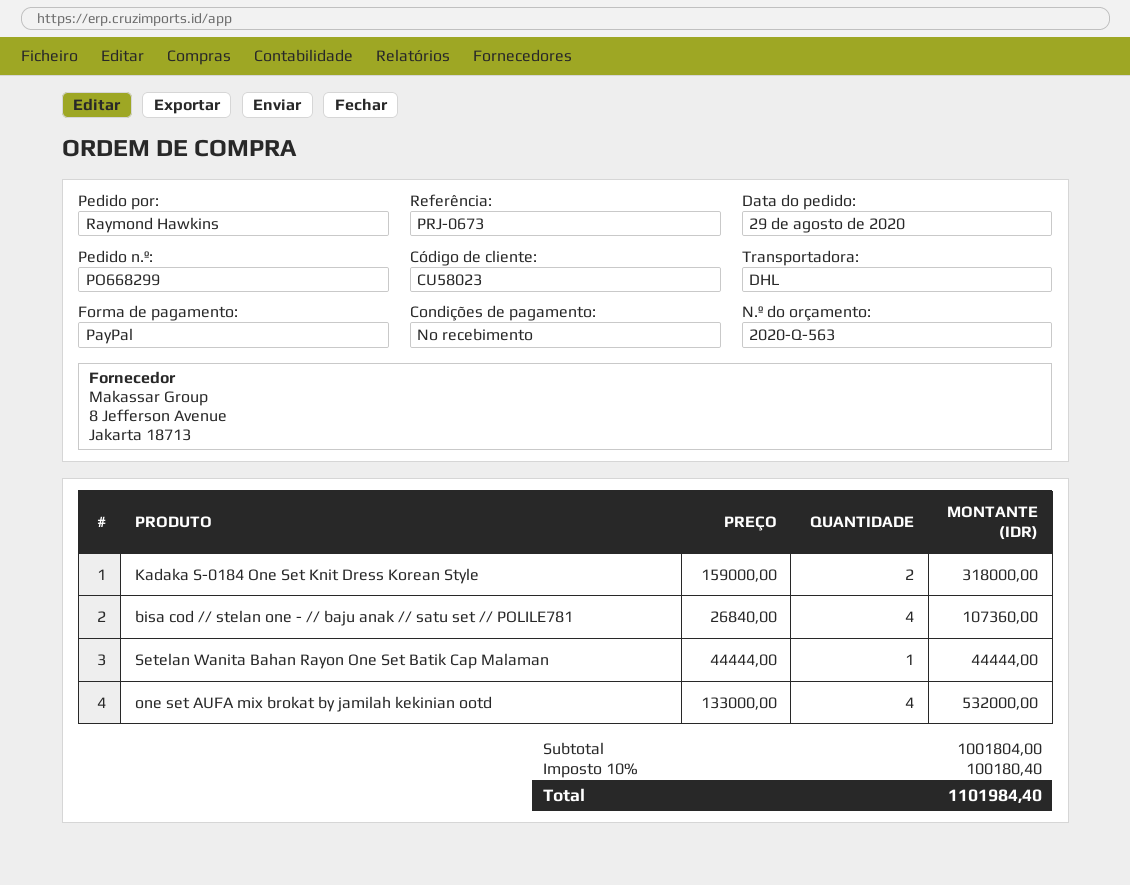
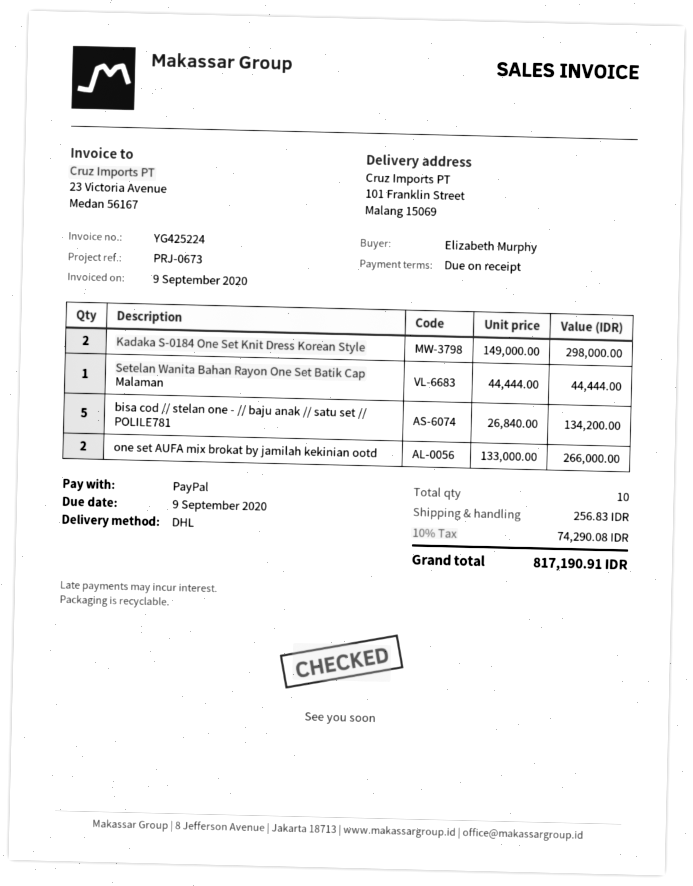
ordered by: Raymond Hawkins -> Elizabeth Murphy
Kadaka S-0184 One Set Knit Dress Korean Style: 2 x 159000.00 = 318000.00 -> 2 x 149000.00 = 298000.00
bisa cod // stelan one - // baju anak // satu set // POLILE781: 4 x 26840.00 = 107360.00 -> 5 x 26840.00 = 134200.00
one set AUFA mix brokat by jamilah kekinian ootd: 4 x 133000.00 = 532000.00 -> 2 x 133000.00 = 266000.00
shipping: none -> 256.83
tax: 10% = 100180.40 -> 10% = 74290.08
total: 1101984.40 -> 817190.91

